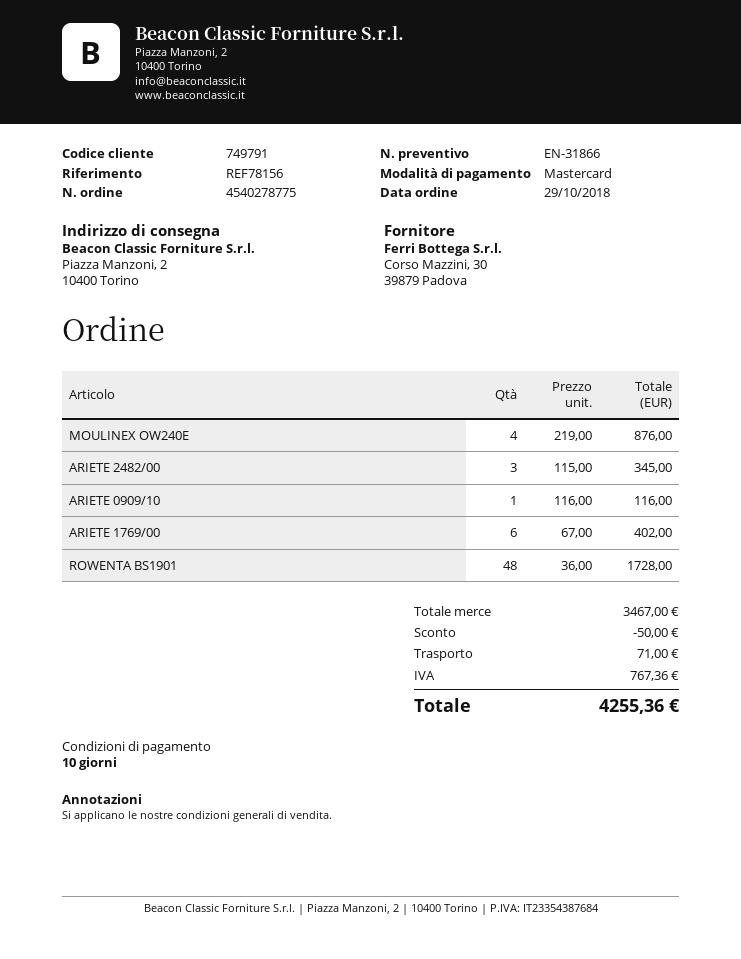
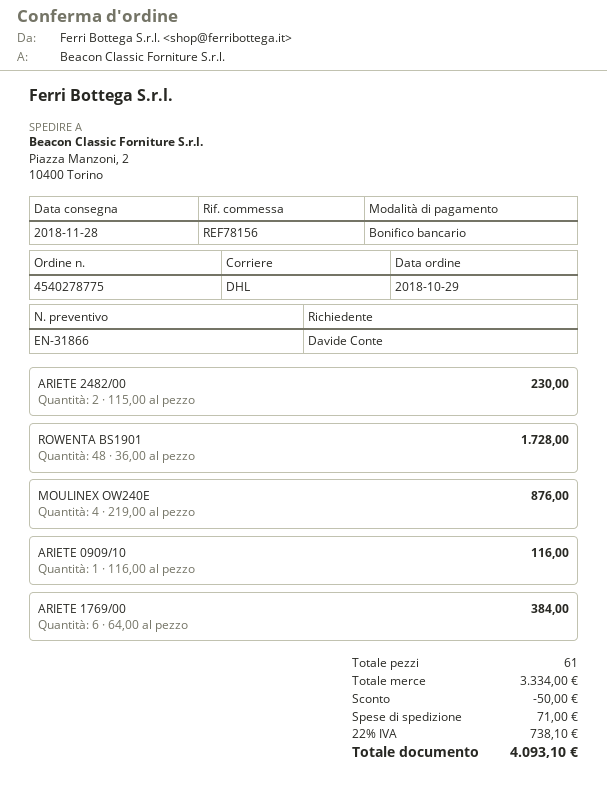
payment method: Mastercard -> bank transfer
ARIETE 2482/00: 3 x 115.00 = 345.00 -> 2 x 115.00 = 230.00
ARIETE 1769/00: 6 x 67.00 = 402.00 -> 6 x 64.00 = 384.00
subtotal: 3467.00 -> 3334.00
tax: 767.36 -> 738.10
total: 4255.36 -> 4093.10

